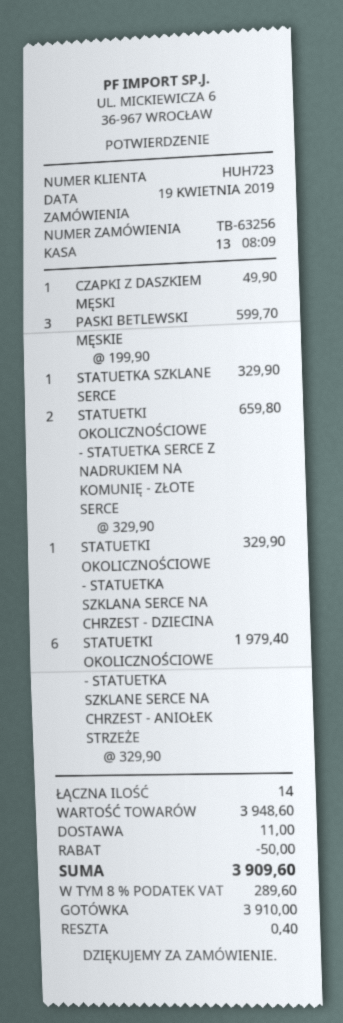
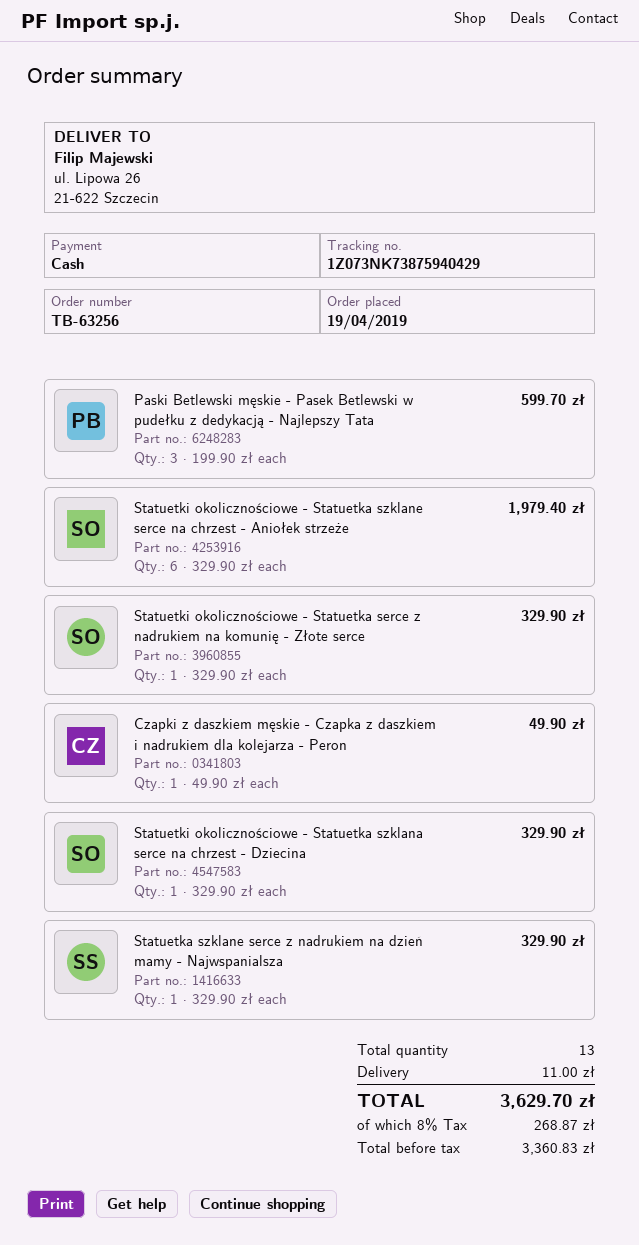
STATUETKI OKOLICZNOŚCIOWE - STATUETKA SERCE Z NADRUKIEM NA KOMUNIĘ - ZŁOTE SERCE: 2 x 329.90 = 659.80 -> 1 x 329.90 = 329.90
total quantity: 14 -> 13
discount: 50.00 -> none
tax: 8% = 289.60 -> 8% = 268.87
total: 3909.60 -> 3629.70

